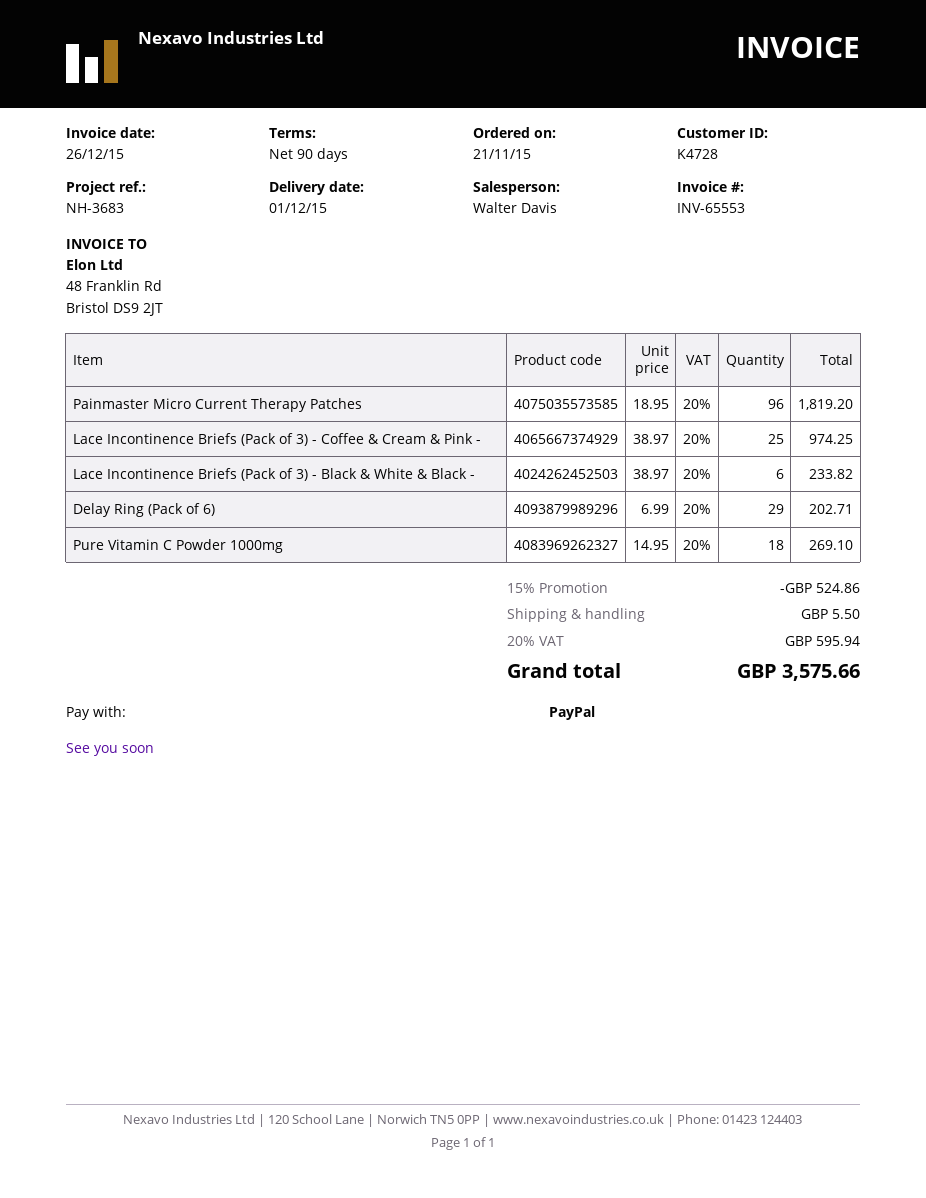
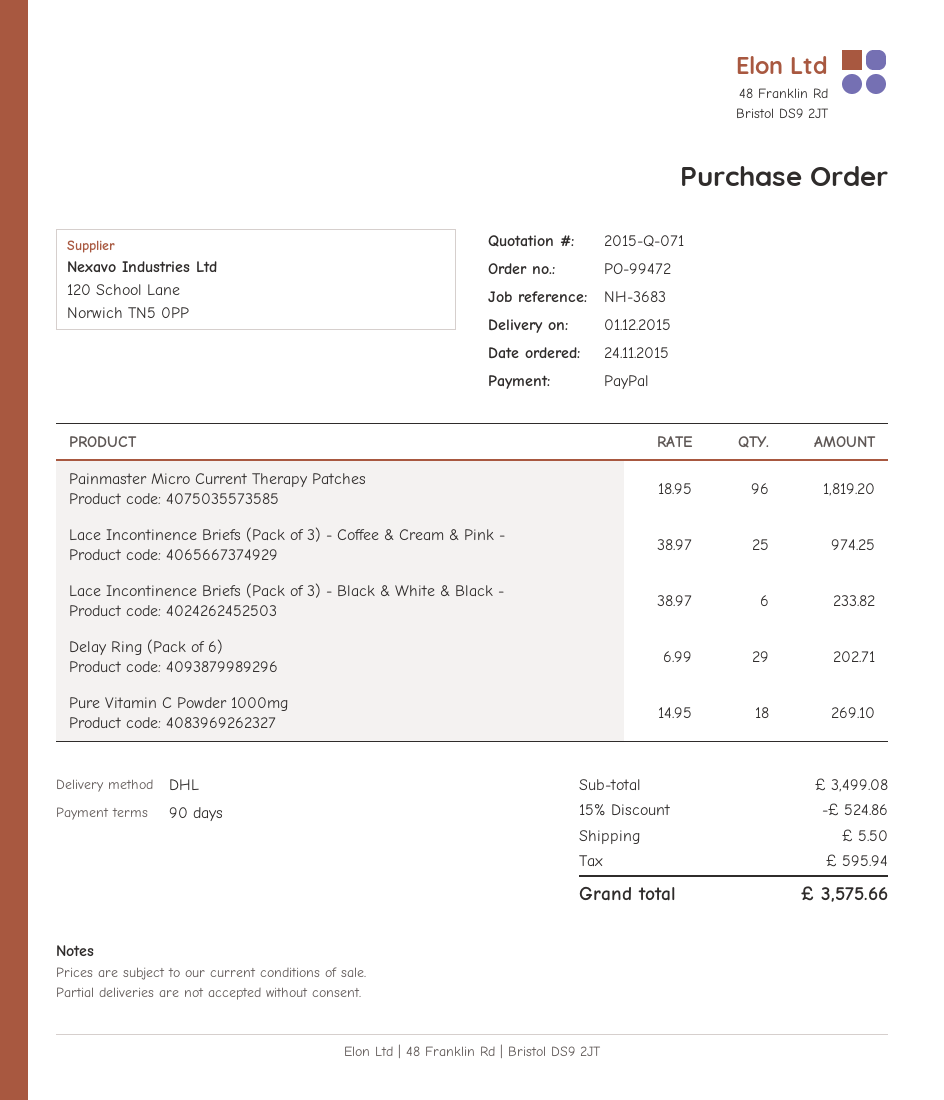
order date: 2015-11-21 -> 2015-11-24

